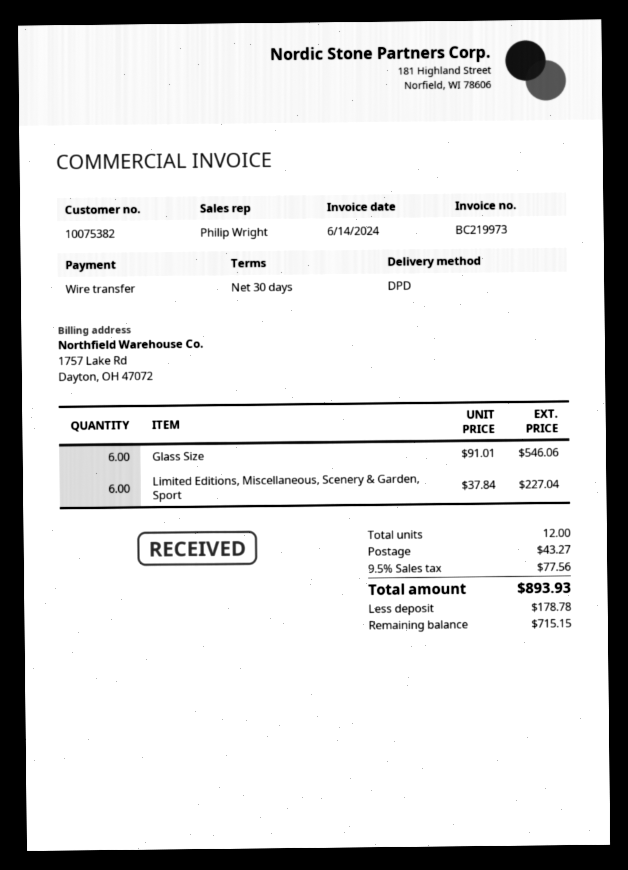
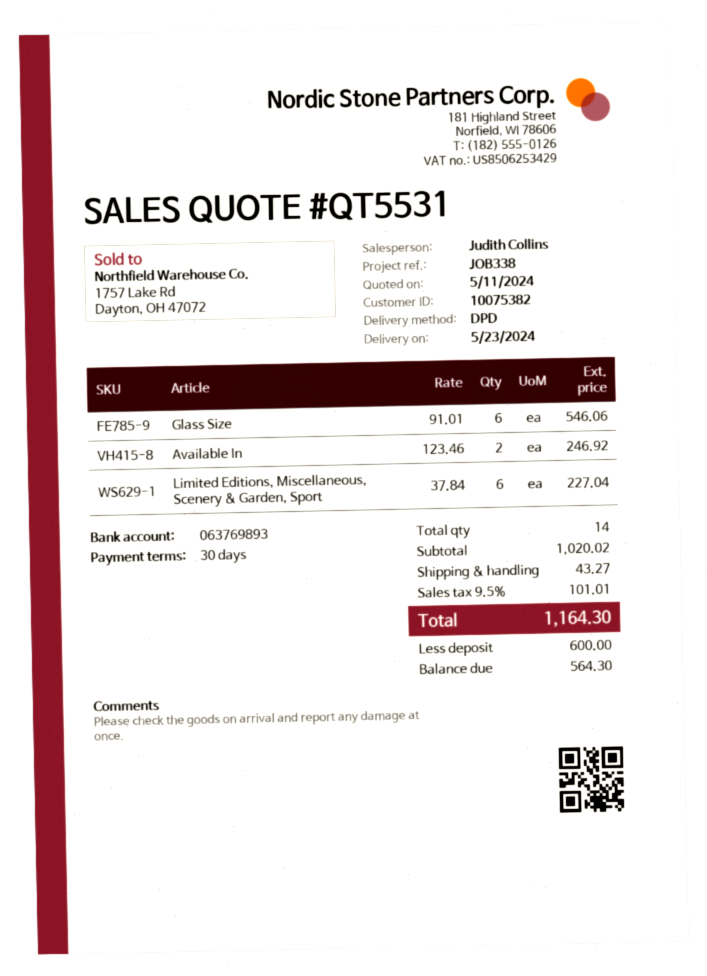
sales rep: Philip Wright -> Judith Collins
Available In: none -> 2 x 123.46 = 246.92
total quantity: 12 -> 14
tax: 9.5% = 77.56 -> 9.5% = 101.01
total: 893.93 -> 1164.30
deposit: 178.78 -> 600.00
balance: 715.15 -> 564.30

